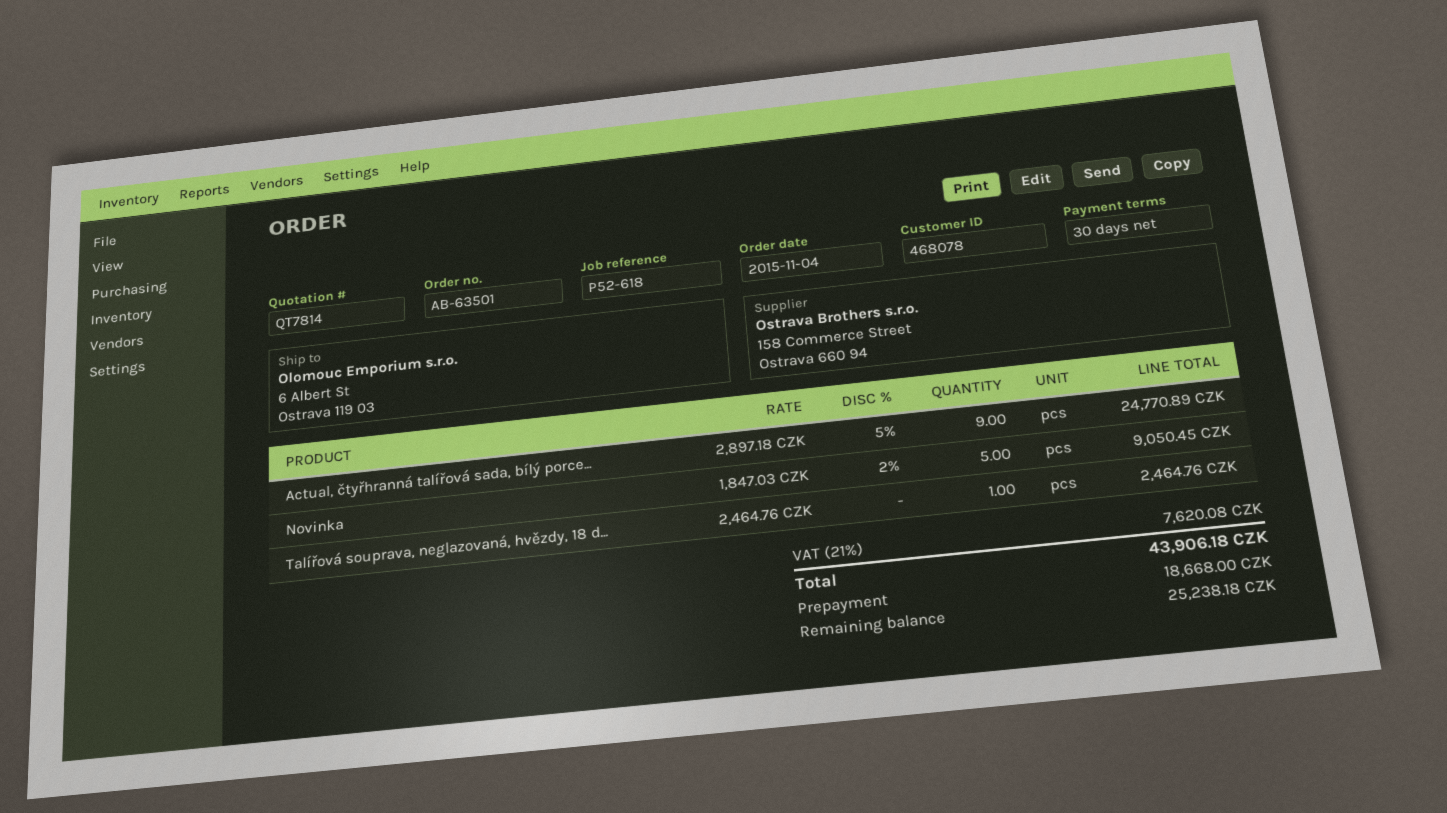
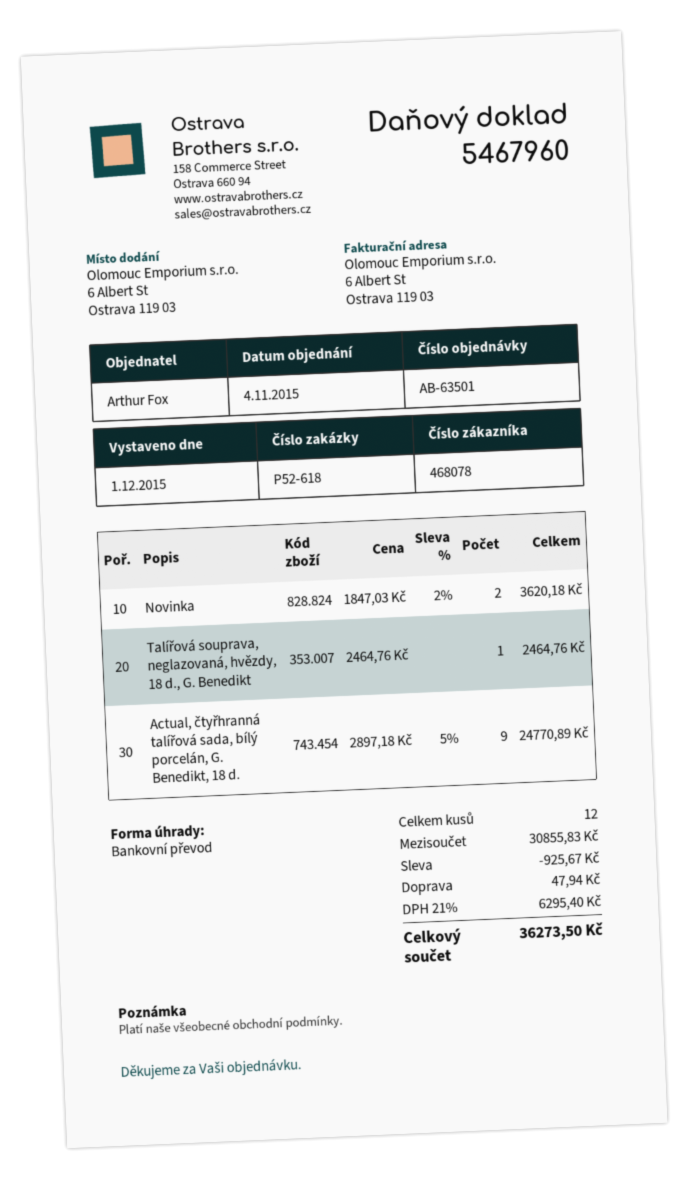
Novinka: 5 x 1847.03 - 2% = 9050.45 -> 2 x 1847.03 - 2% = 3620.18
discount: none -> 925.67
shipping: none -> 47.94
tax: 21% = 7620.08 -> 21% = 6295.40
total: 43906.18 -> 36273.50

